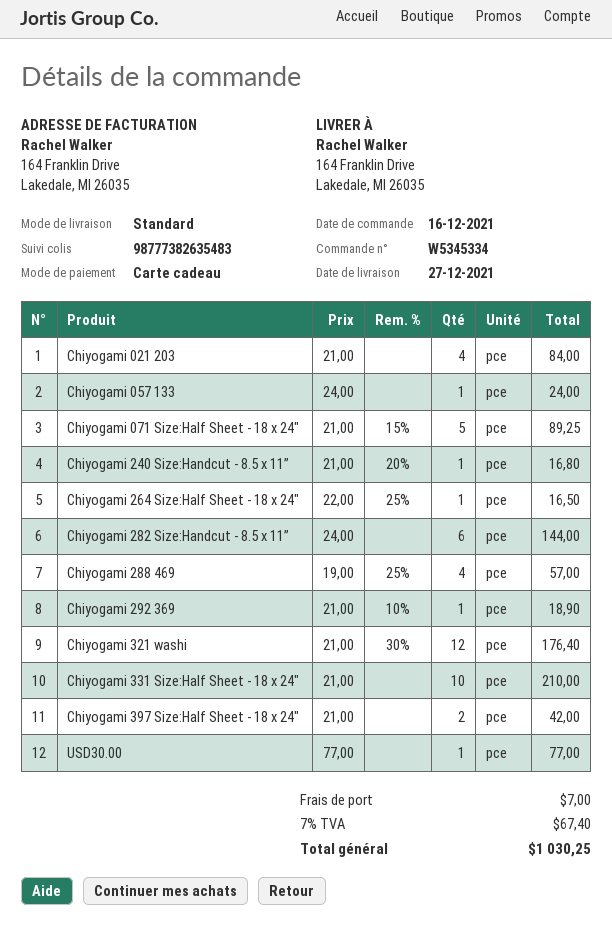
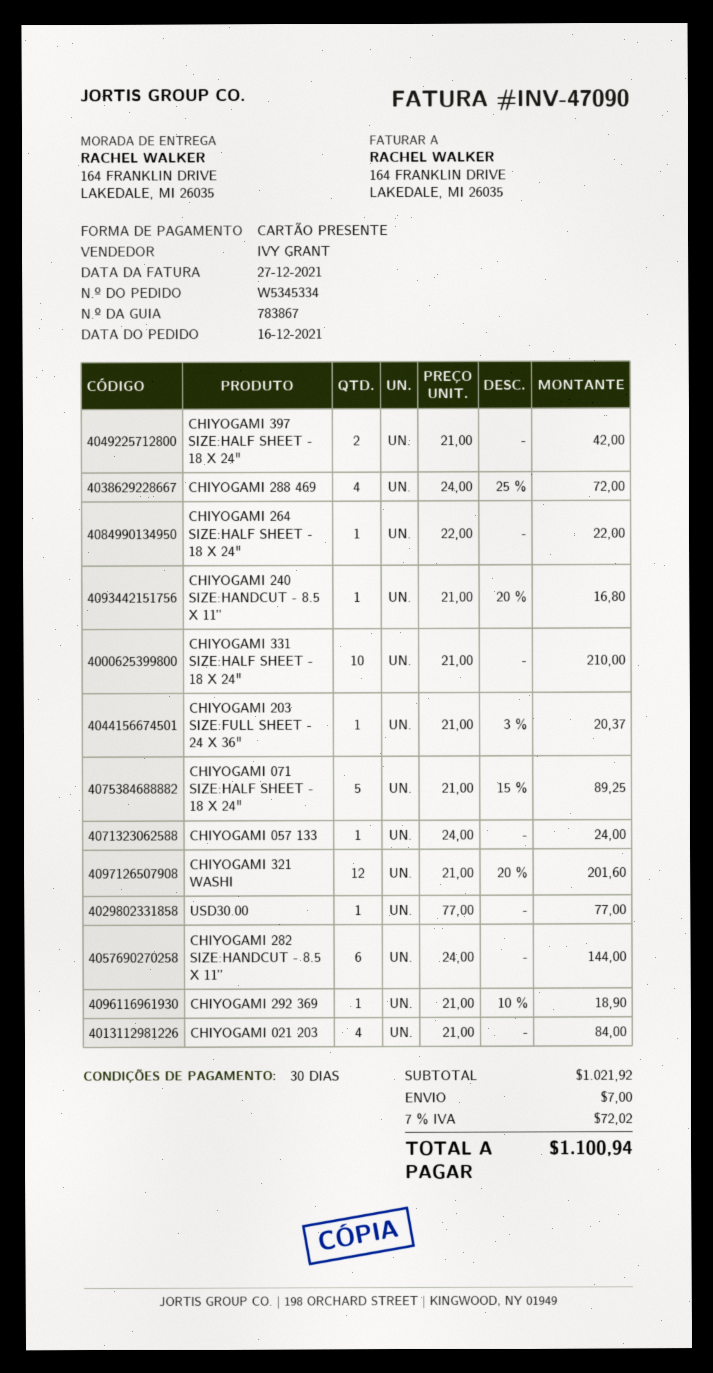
Chiyogami 264 Size:Half Sheet - 18 x 24": 1 x 22.00 - 25% = 16.50 -> 1 x 22.00 = 22.00
Chiyogami 288 469: 4 x 19.00 - 25% = 57.00 -> 4 x 24.00 - 25% = 72.00
Chiyogami 321 washi: 12 x 21.00 - 30% = 176.40 -> 12 x 21.00 - 20% = 201.60
CHIYOGAMI 203 SIZE:FULL SHEET - 24 X 36": none -> 1 x 21.00 - 3% = 20.37
tax: 7% = 67.40 -> 7% = 72.02
total: 1030.25 -> 1100.94

